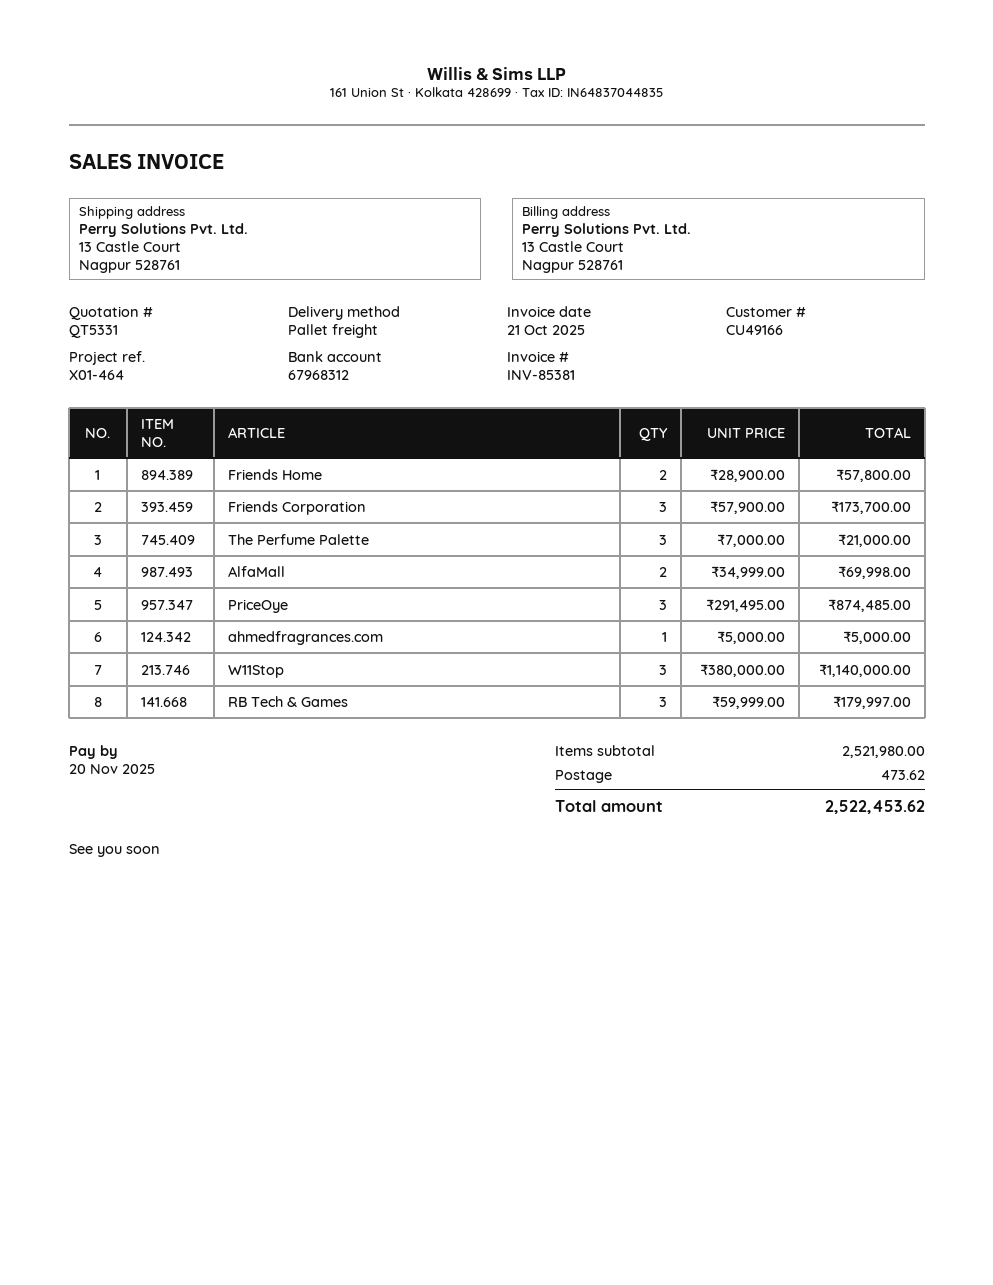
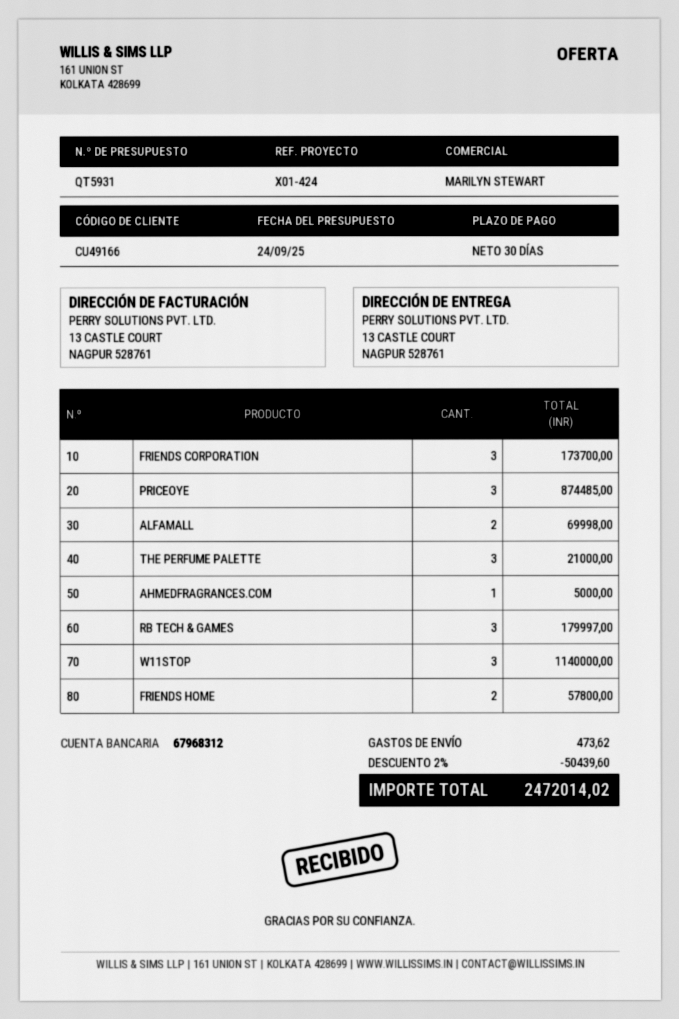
quote number: QT5331 -> QT5931
reference: X01-464 -> X01-424
discount: none -> 2% = 50439.60
total: 2522453.62 -> 2472014.02

